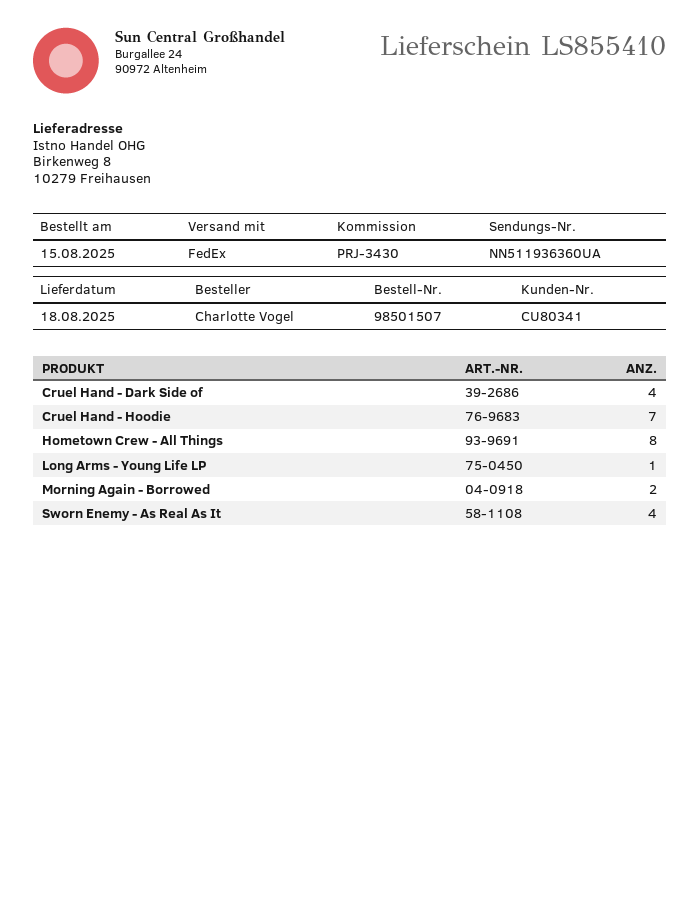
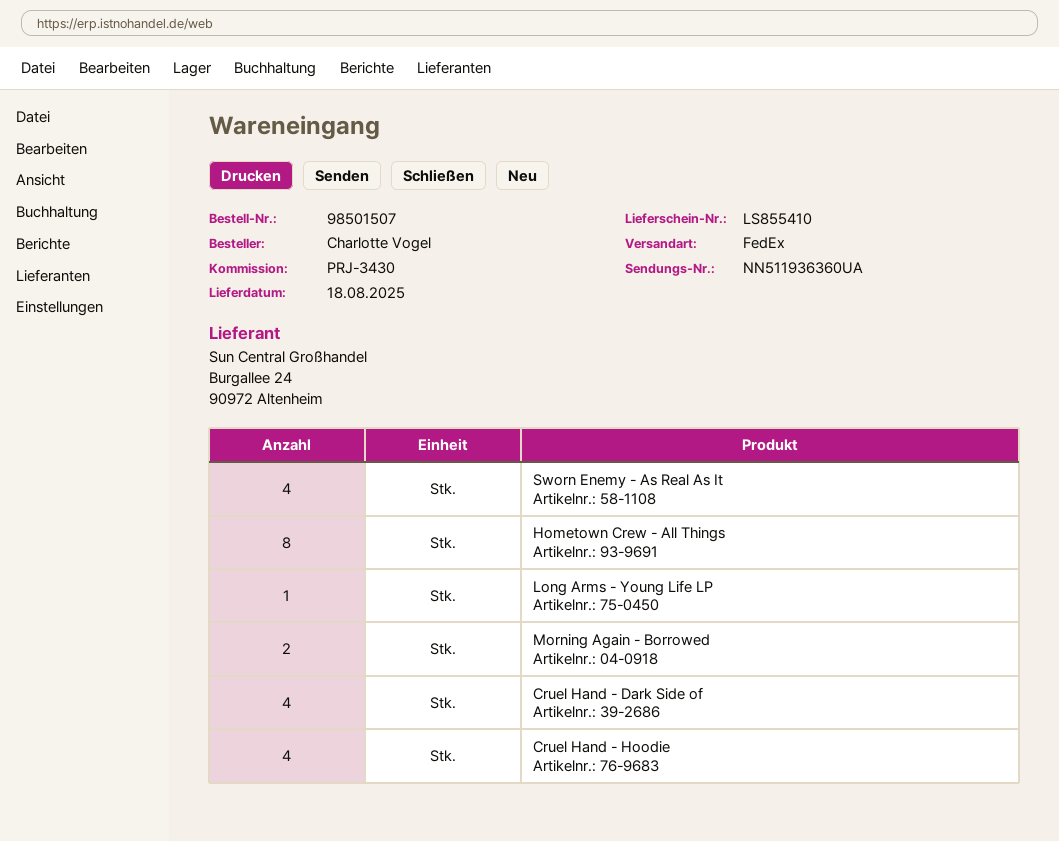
Cruel Hand - Hoodie: 7 -> 4

